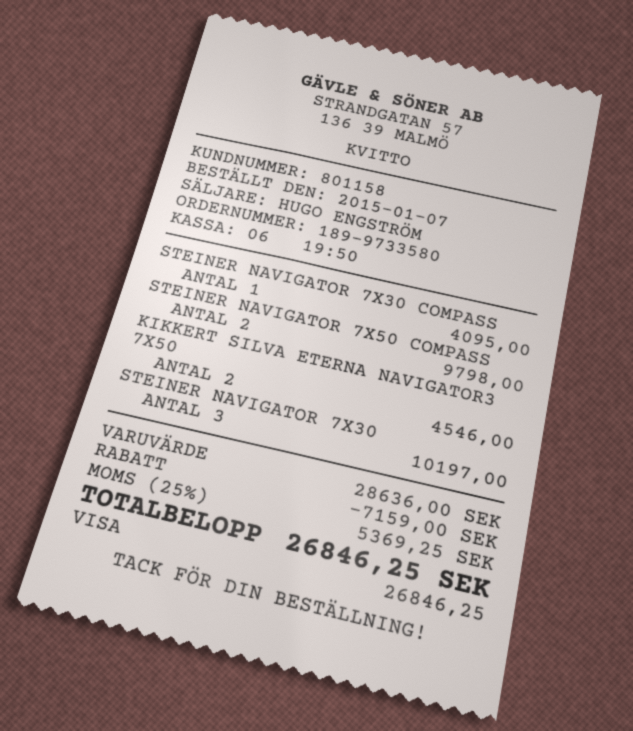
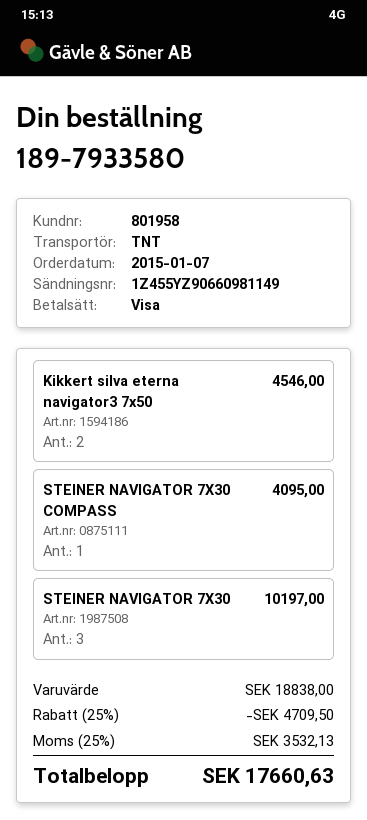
order number: 189-9733580 -> 189-7933580
customer number: 801158 -> 801958
STEINER NAVIGATOR 7X50 COMPASS: 2 for 9798.00 -> none
subtotal: 28636.00 -> 18838.00
discount: 7159.00 -> 4709.50
tax: 25% = 5369.25 -> 25% = 3532.13
total: 26846.25 -> 17660.63

